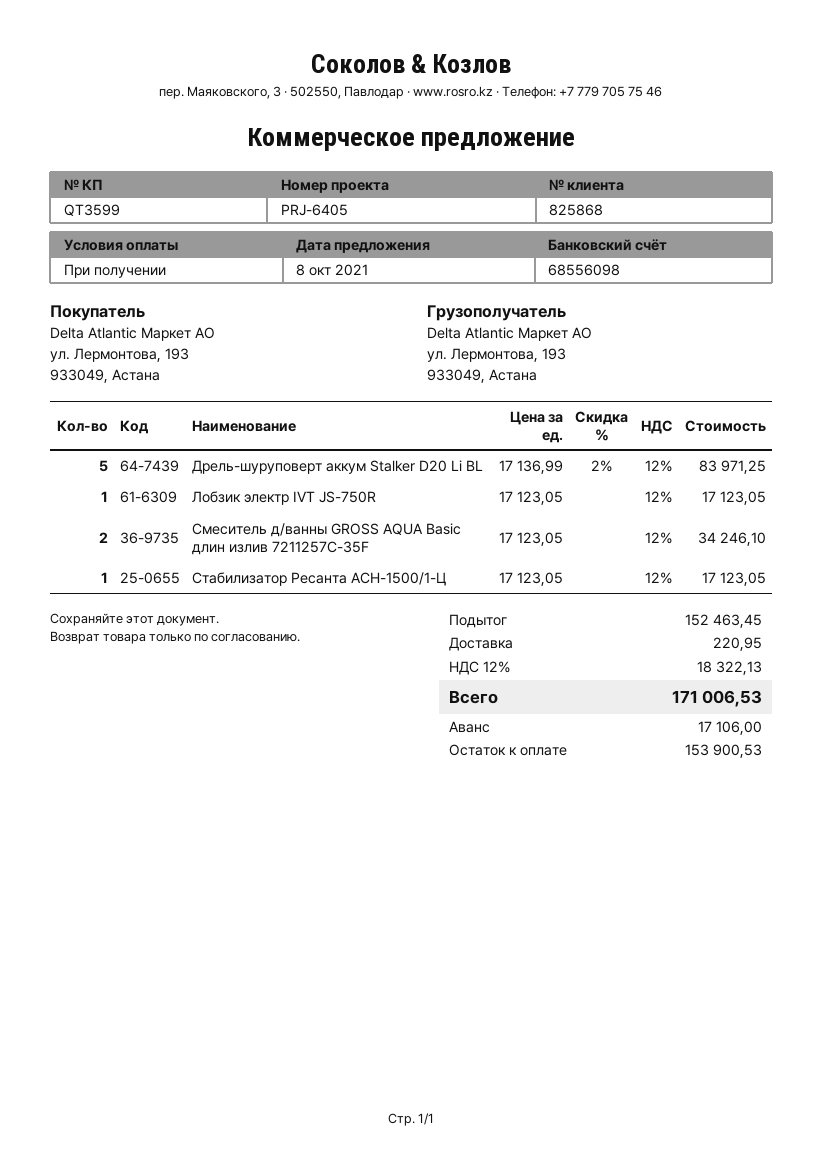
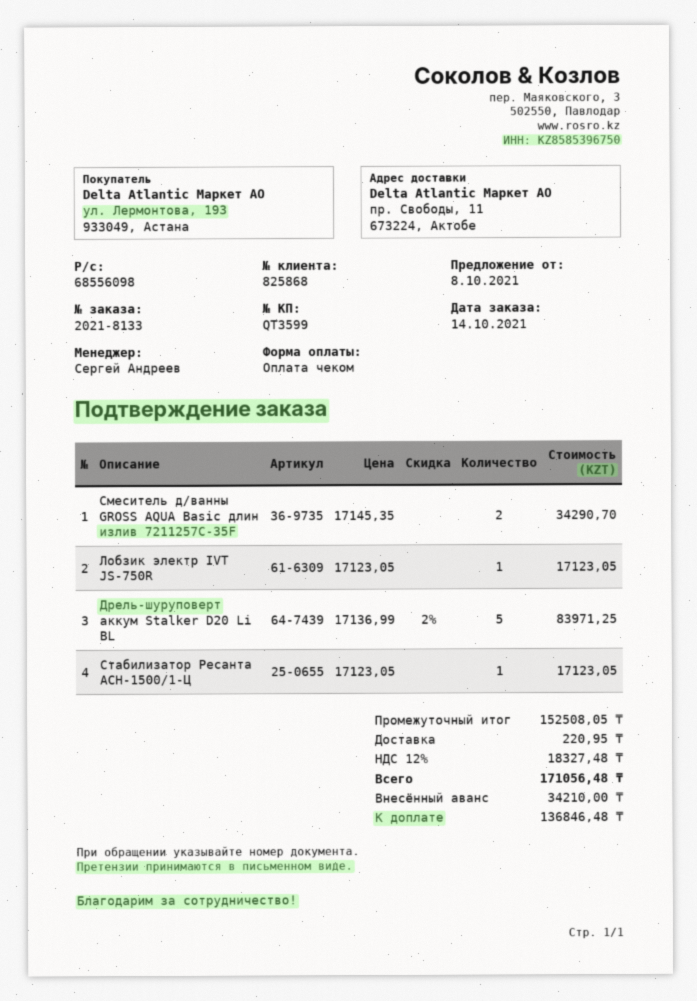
ship to: ул. Лермонтова, 193, 933049, Астана -> пр. Свободы, 11, 673224, Актобе
Смеситель д/ванны GROSS AQUA Basic длин излив 7211257C-35F: 2 x 17123.05 = 34246.10 -> 2 x 17145.35 = 34290.70
subtotal: 152463.45 -> 152508.05
tax: 12% = 18322.13 -> 12% = 18327.48
total: 171006.53 -> 171056.48
deposit: 17106.00 -> 34210.00
balance: 153900.53 -> 136846.48

